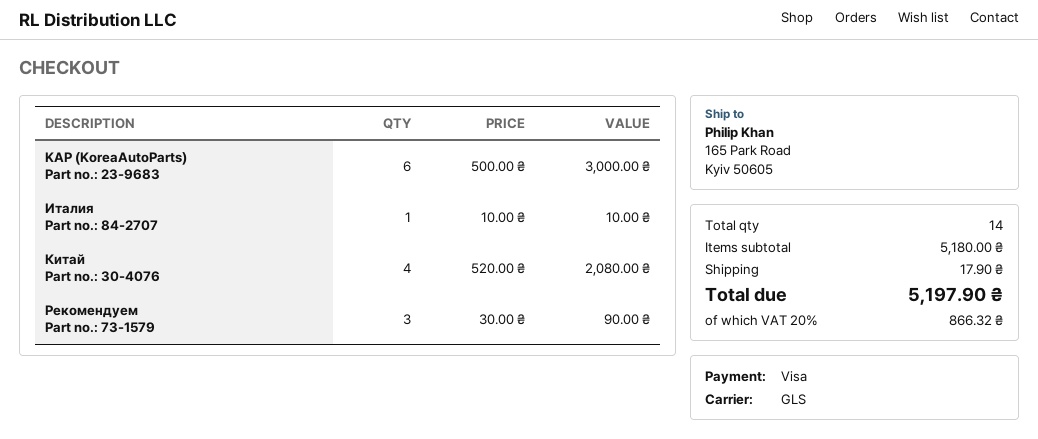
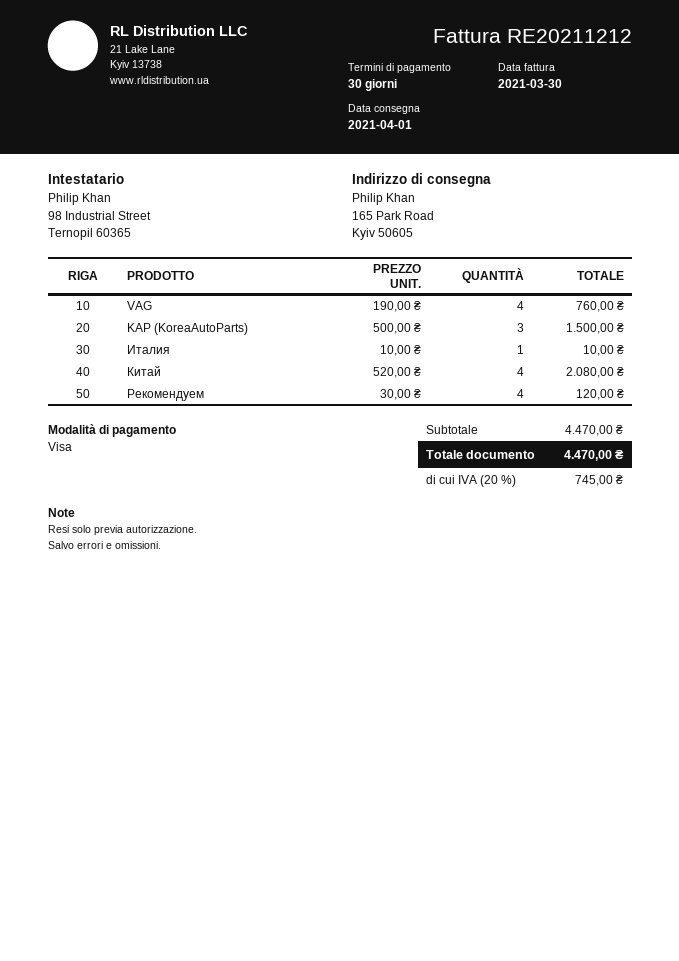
KAP (KoreaAutoParts): 6 x 500.00 = 3000.00 -> 3 x 500.00 = 1500.00
Рекомендуем: 3 x 30.00 = 90.00 -> 4 x 30.00 = 120.00
VAG: none -> 4 x 190.00 = 760.00
subtotal: 5180.00 -> 4470.00
shipping: 17.90 -> none
tax: 20% = 866.32 -> 20% = 745.00
total: 5197.90 -> 4470.00

